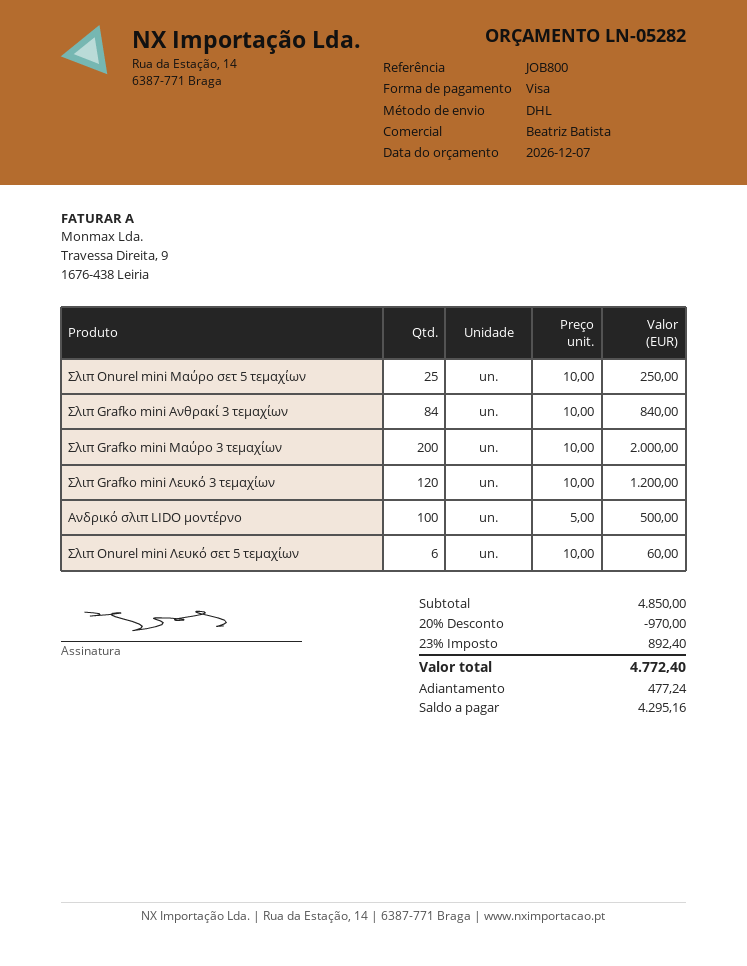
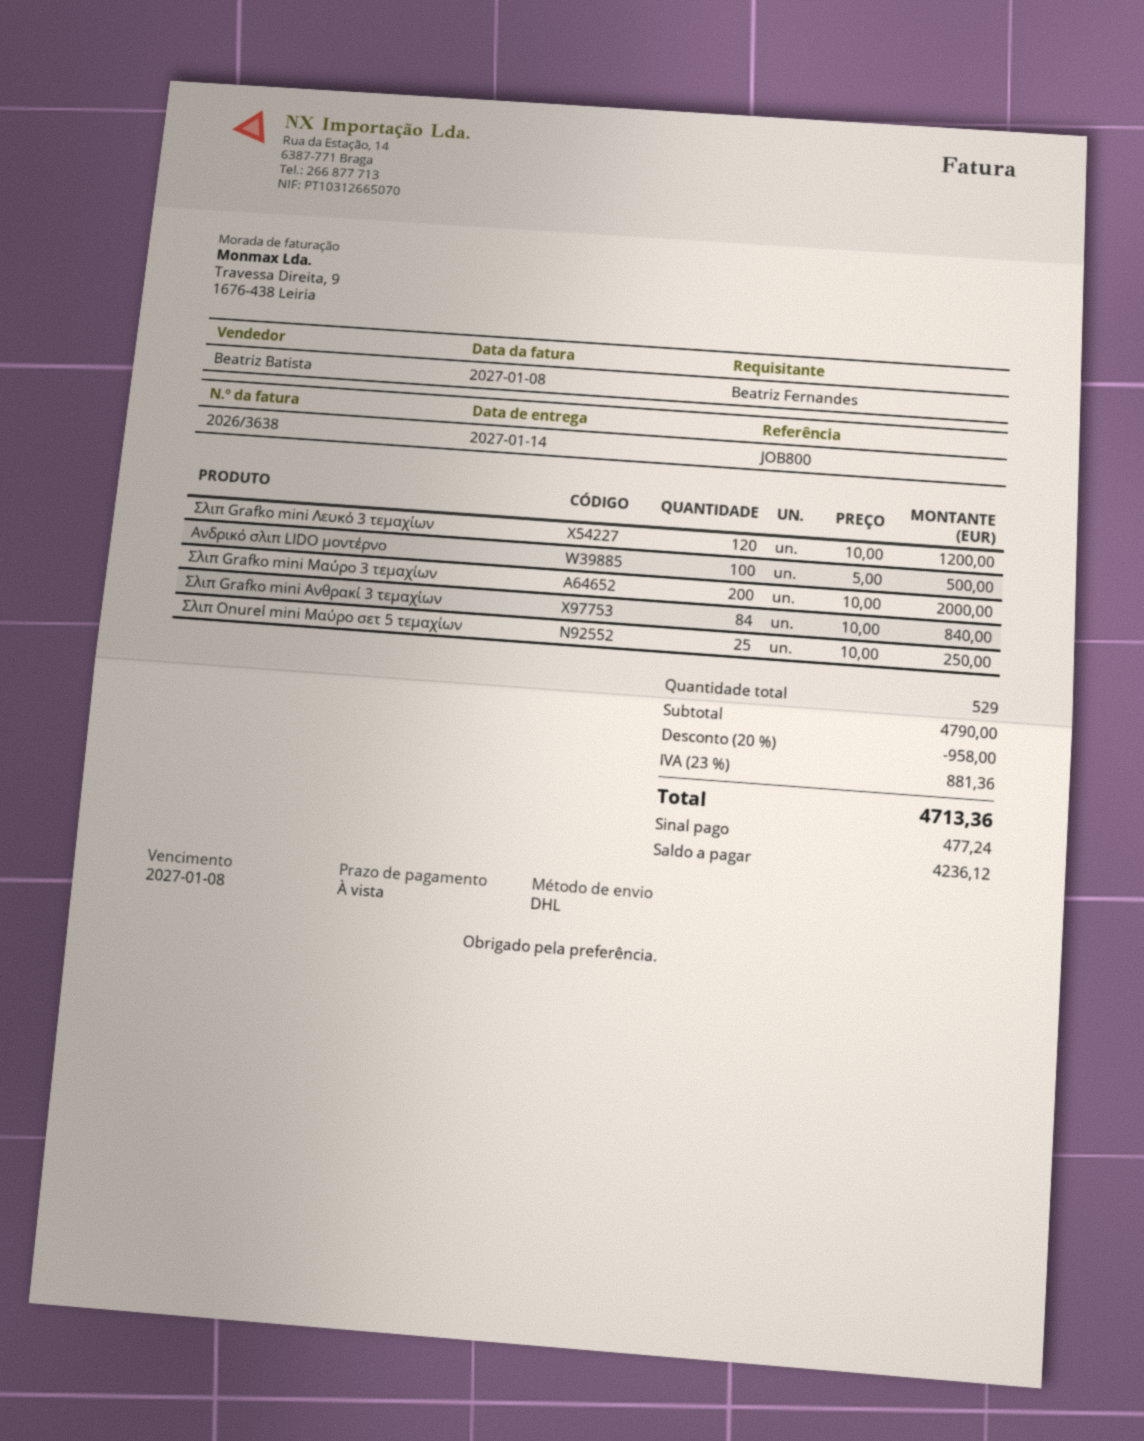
Σλιπ Onurel mini Λευκό σετ 5 τεμαχίων: 6 x 10.00 = 60.00 -> none
subtotal: 4850.00 -> 4790.00
discount: 20% = 970.00 -> 20% = 958.00
tax: 23% = 892.40 -> 23% = 881.36
total: 4772.40 -> 4713.36
balance: 4295.16 -> 4236.12

